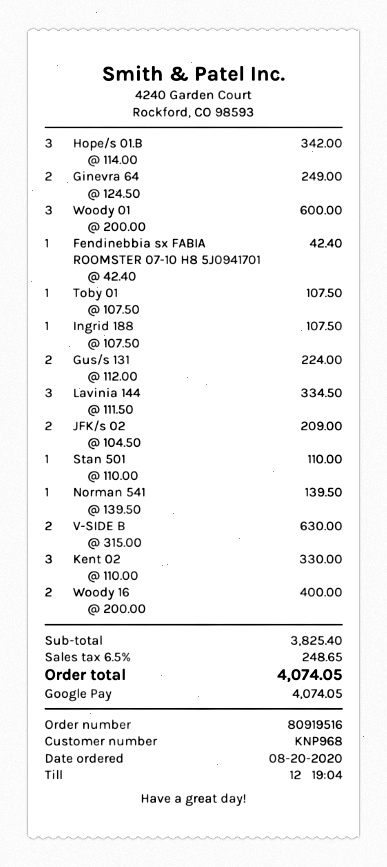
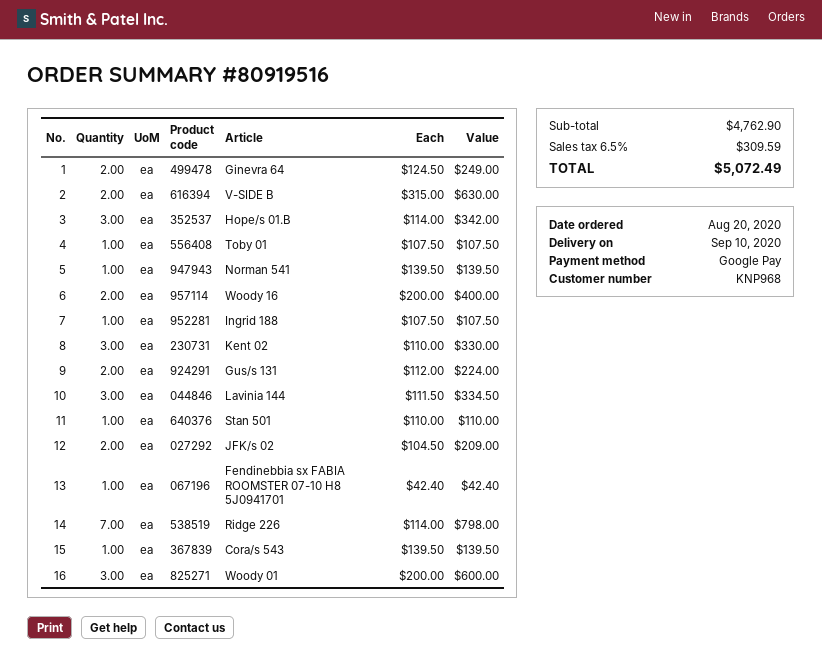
Ridge 226: none -> 7 x 114.00 = 798.00
Cora/s 543: none -> 1 x 139.50 = 139.50
subtotal: 3825.40 -> 4762.90
tax: 6.5% = 248.65 -> 6.5% = 309.59
total: 4074.05 -> 5072.49

